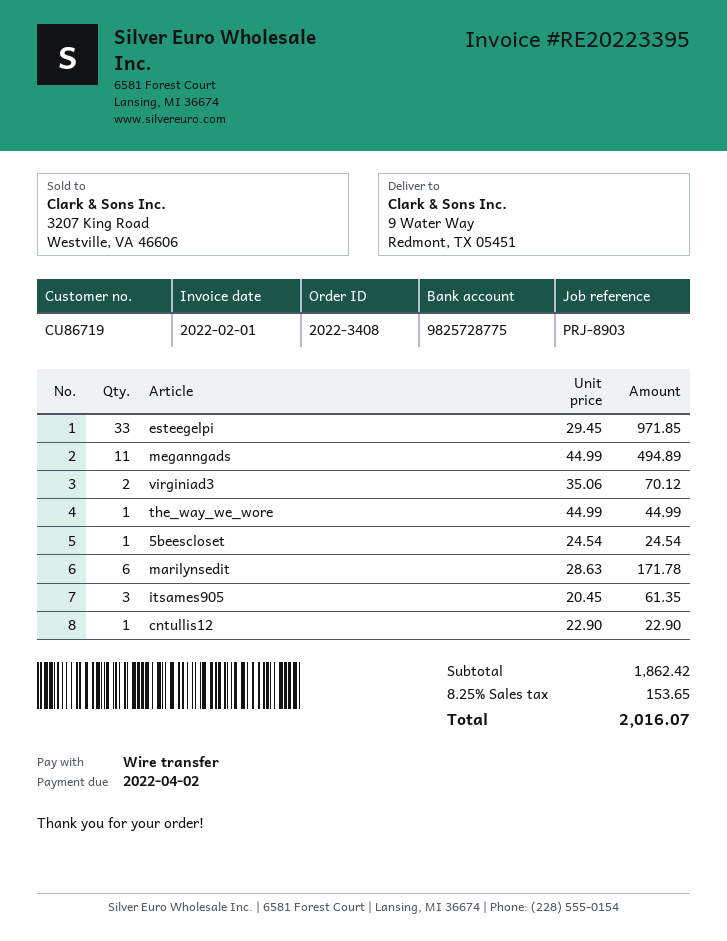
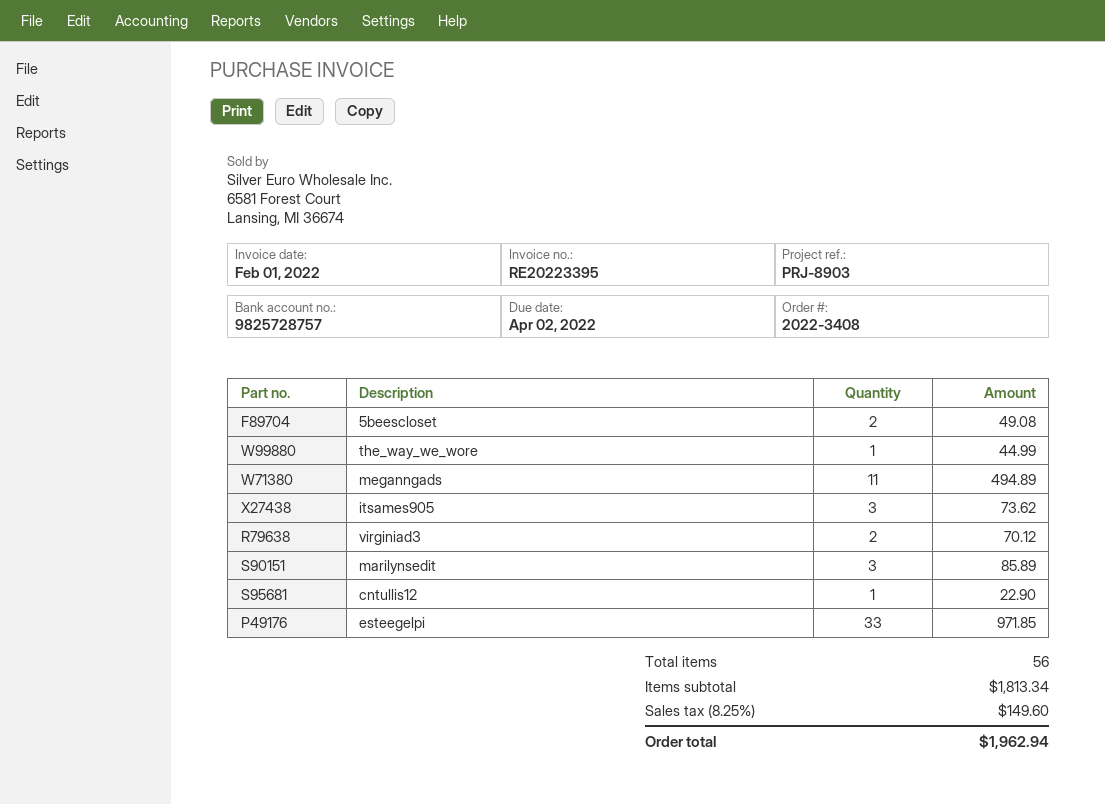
bank account: 9825728775 -> 9825728757
5beescloset: 1 for 24.54 -> 2 for 49.08
marilynsedit: 6 for 171.78 -> 3 for 85.89
itsames905: 3 for 61.35 -> 3 for 73.62
subtotal: 1862.42 -> 1813.34
tax: 8.25% = 153.65 -> 8.25% = 149.60
total: 2016.07 -> 1962.94

